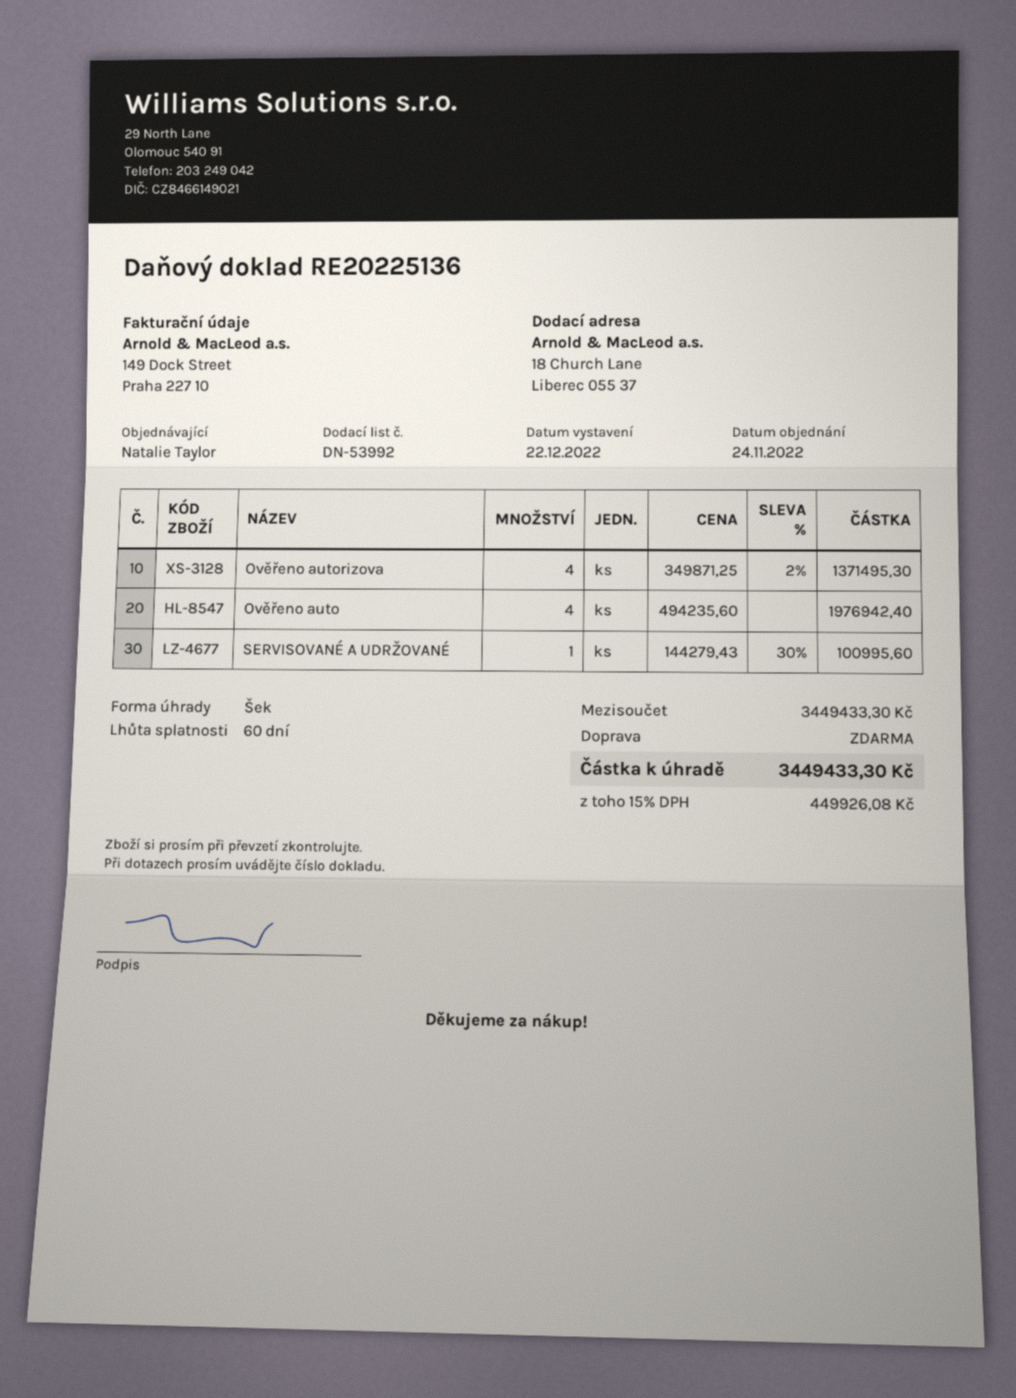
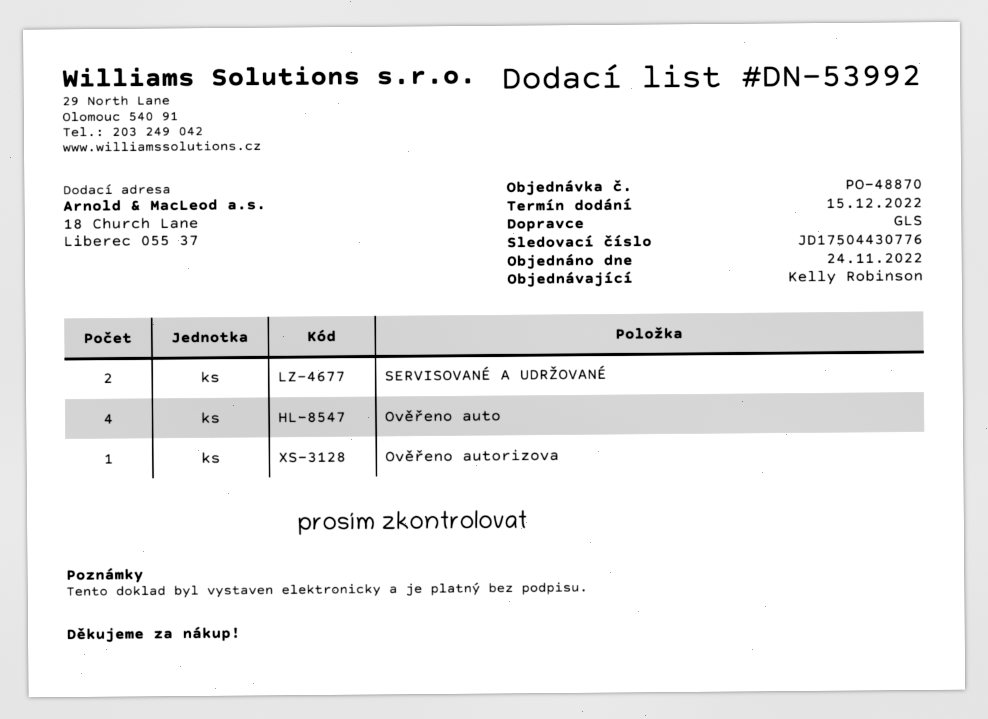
ordered by: Natalie Taylor -> Kelly Robinson
Ověřeno autorizova: 4 -> 1
SERVISOVANÉ A UDRŽOVANÉ: 1 -> 2

